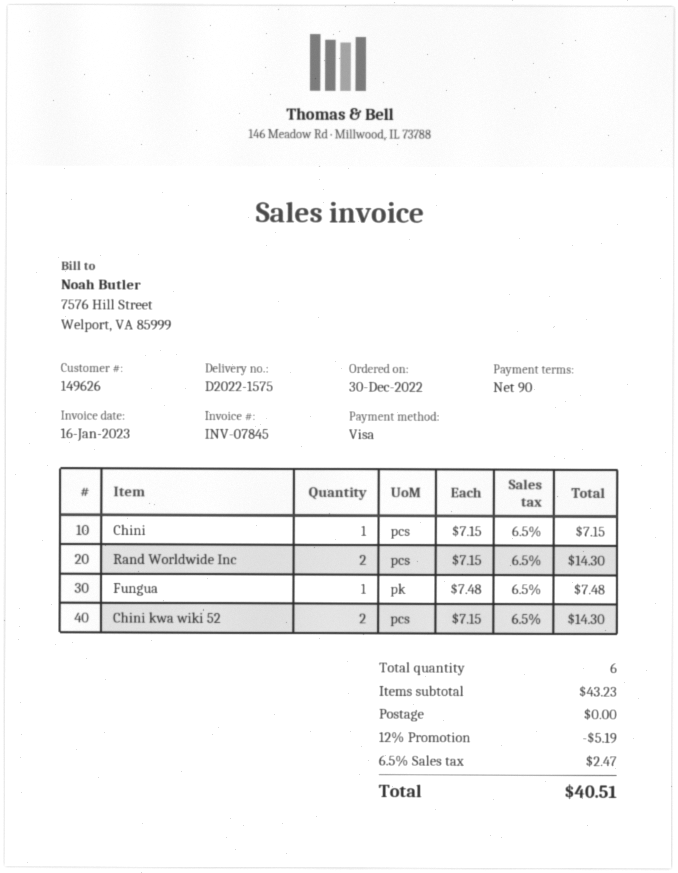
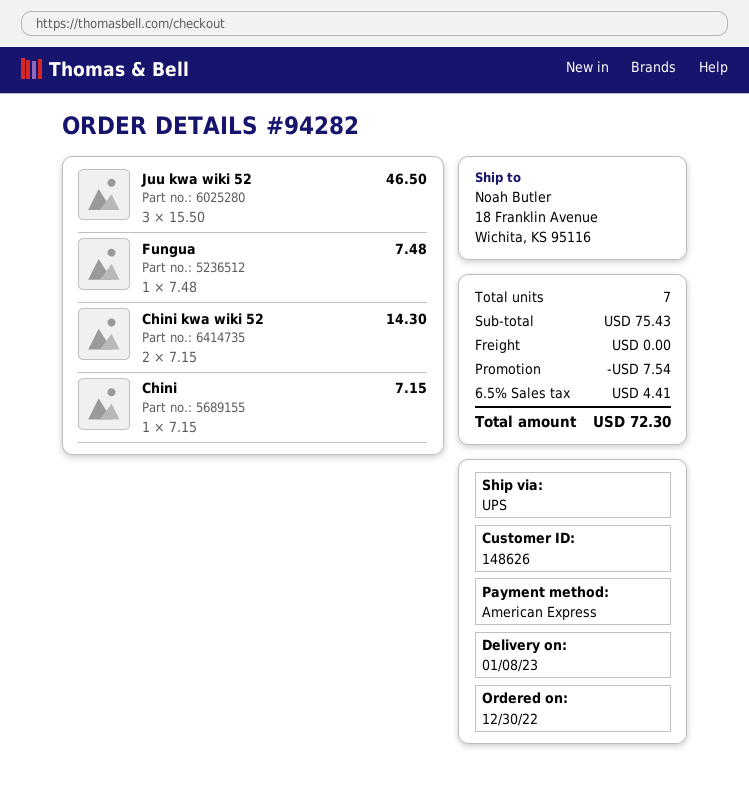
customer number: 149626 -> 148626
payment method: Visa -> American Express
Rand Worldwide Inc: 2 x 7.15 = 14.30 -> none
Juu kwa wiki 52: none -> 3 x 15.50 = 46.50
total quantity: 6 -> 7
subtotal: 43.23 -> 75.43
discount: 5.19 -> 7.54
tax: 6.5% = 2.47 -> 6.5% = 4.41
total: 40.51 -> 72.30

